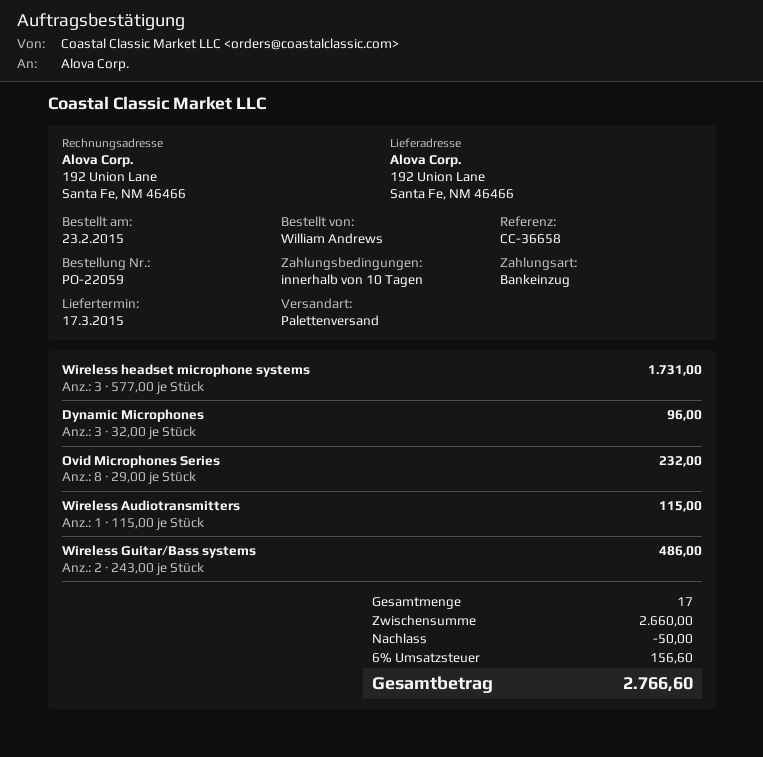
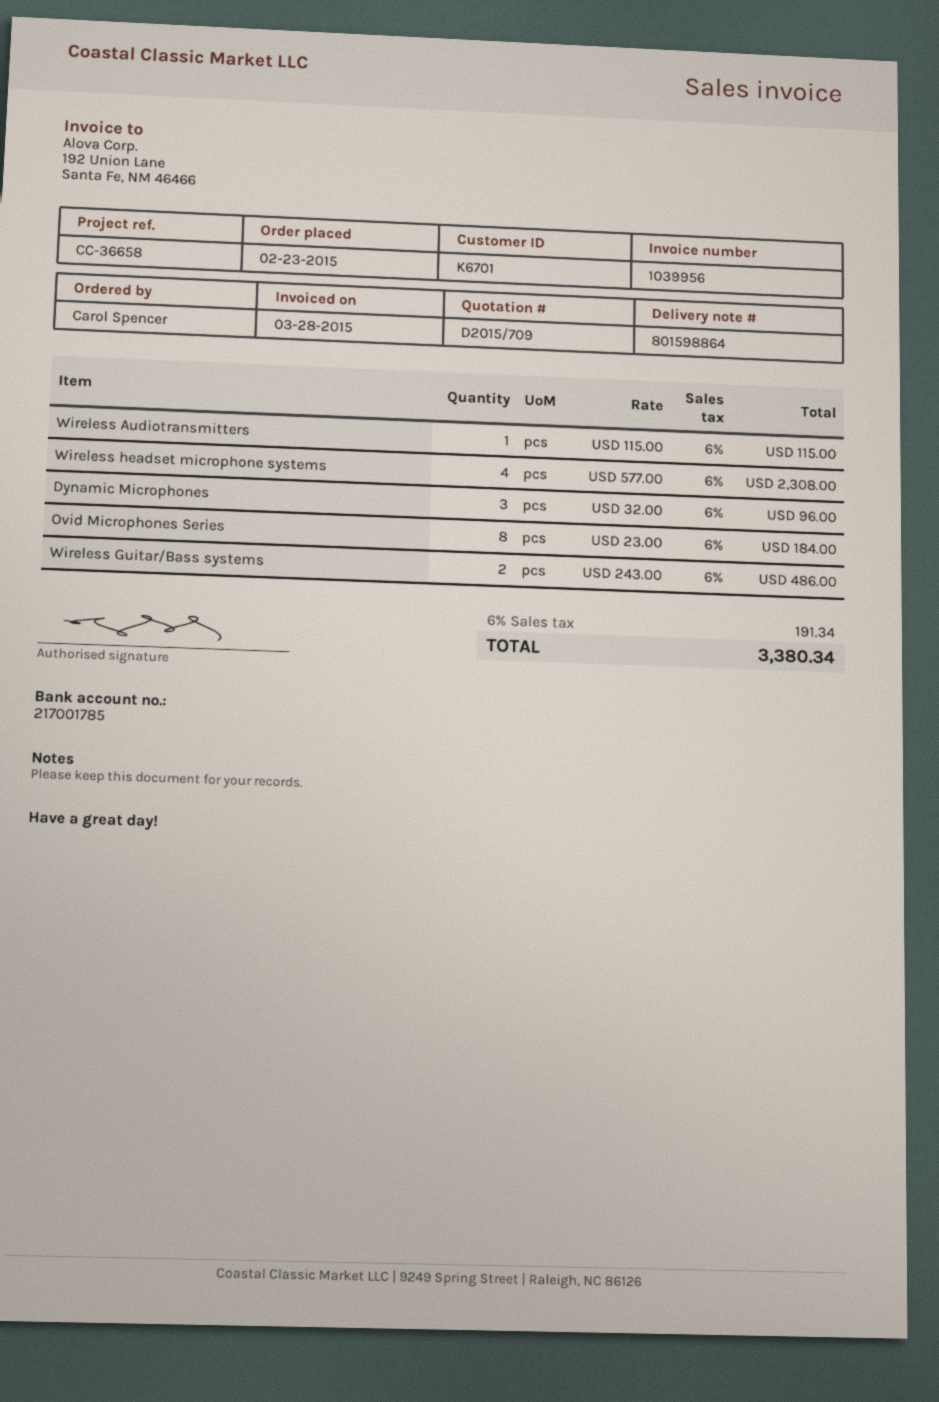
ordered by: William Andrews -> Carol Spencer
Wireless headset microphone systems: 3 x 577.00 = 1731.00 -> 4 x 577.00 = 2308.00
Ovid Microphones Series: 8 x 29.00 = 232.00 -> 8 x 23.00 = 184.00
discount: 50.00 -> none
tax: 6% = 156.60 -> 6% = 191.34
total: 2766.60 -> 3380.34

